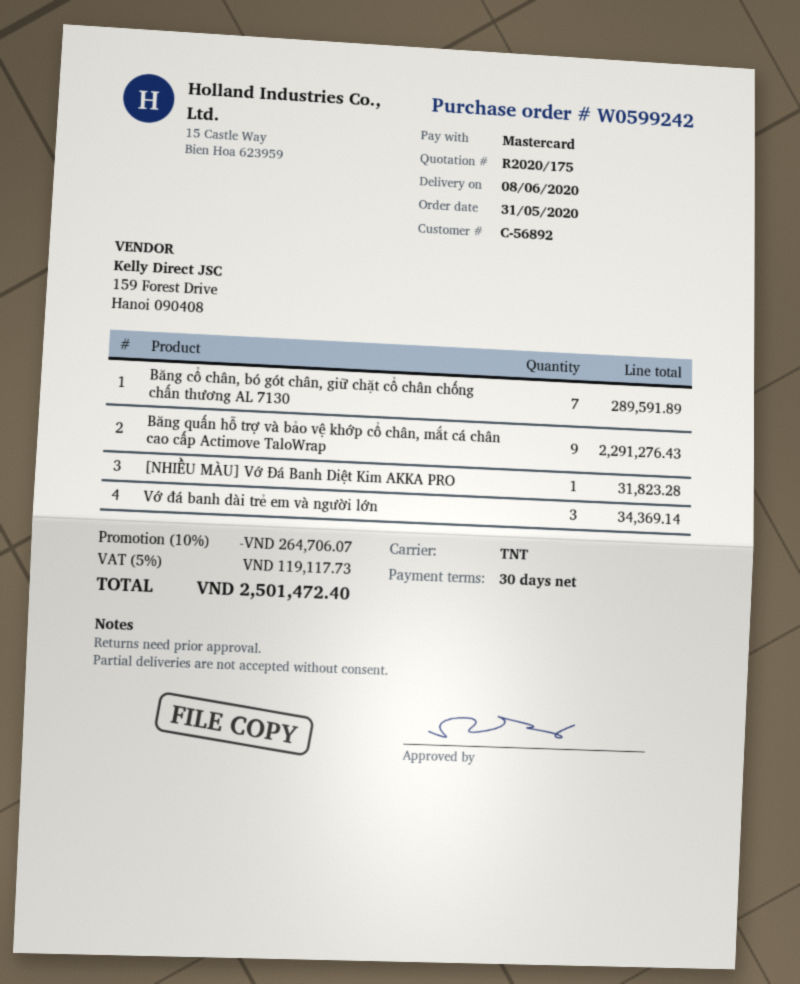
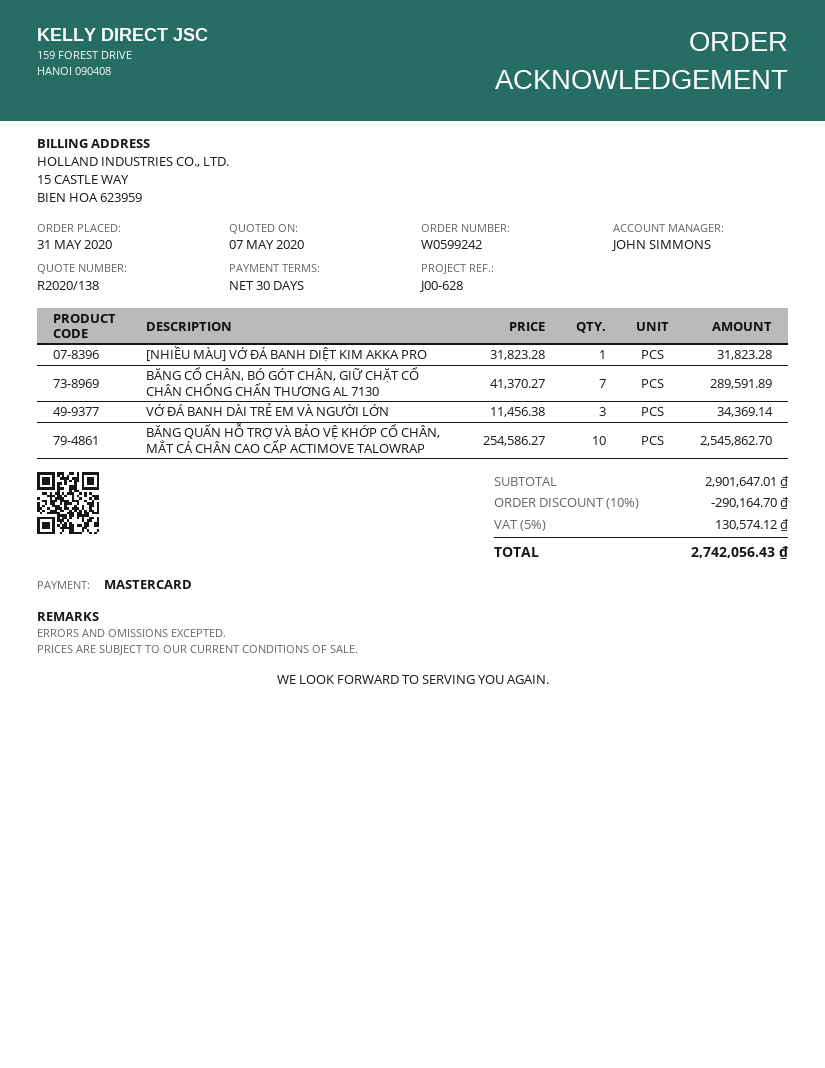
quote number: R2020/175 -> R2020/138
Băng quấn hỗ trợ và bảo vệ khớp cổ chân, mắt cá chân cao cấp Actimove TaloWrap: 9 for 2291276.43 -> 10 for 2545862.70
discount: 10% = 264706.07 -> 10% = 290164.70
tax: 5% = 119117.73 -> 5% = 130574.12
total: 2501472.40 -> 2742056.43

